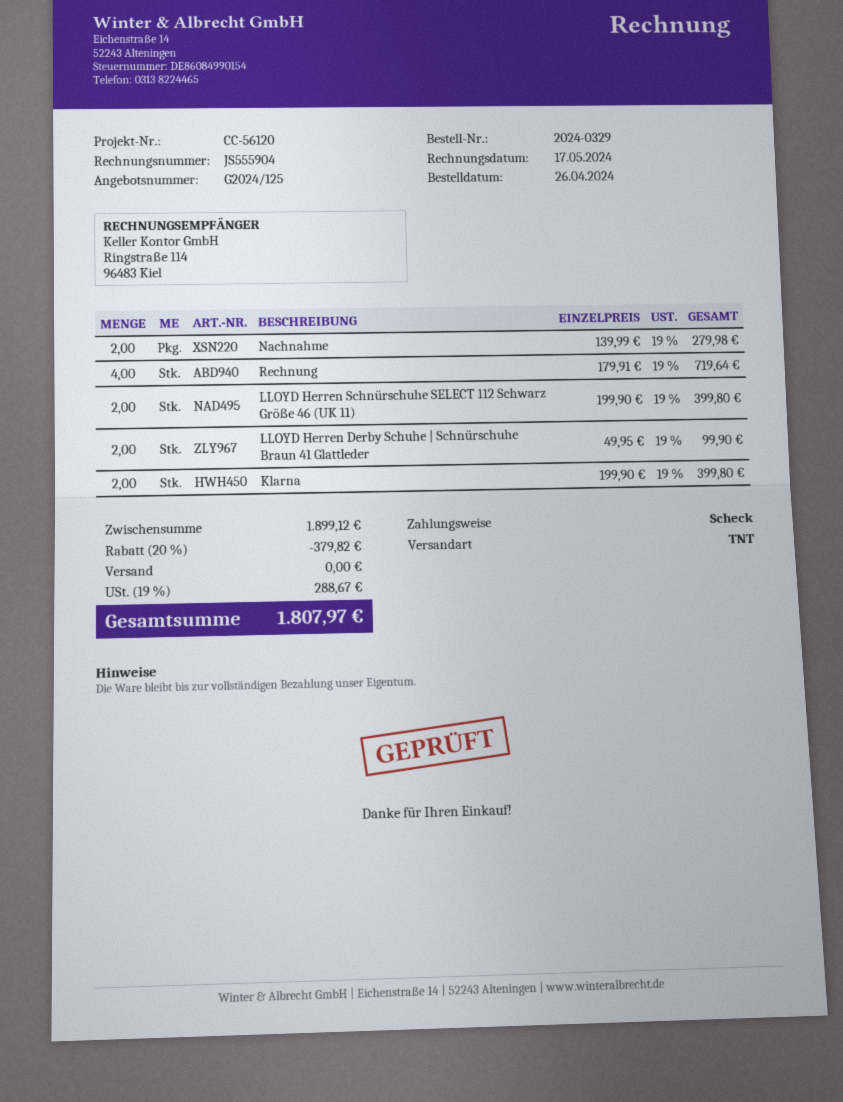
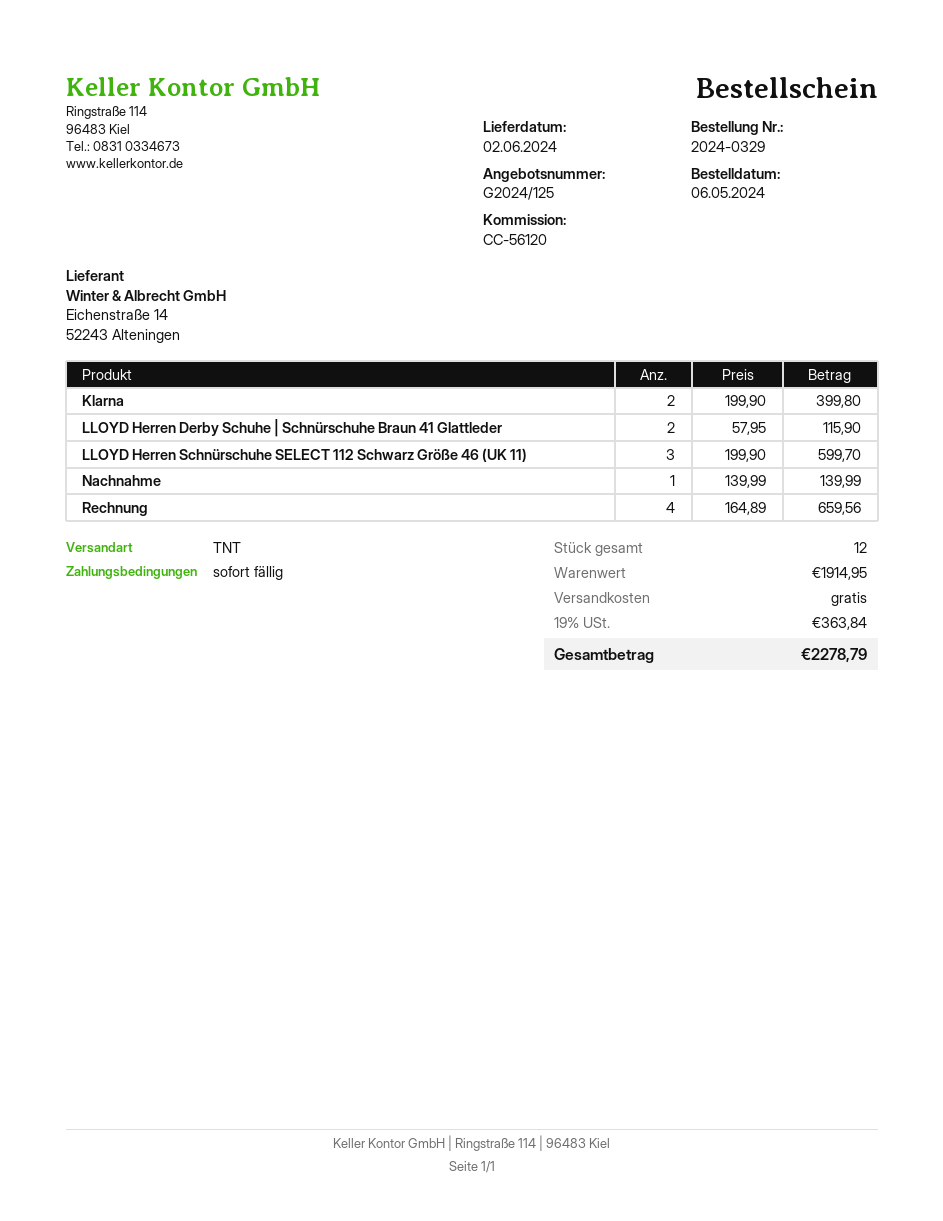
order date: 2024-04-26 -> 2024-05-06
Nachnahme: 2 x 139.99 = 279.98 -> 1 x 139.99 = 139.99
Rechnung: 4 x 179.91 = 719.64 -> 4 x 164.89 = 659.56
LLOYD Herren Schnürschuhe SELECT 112 Schwarz Größe 46 (UK 11): 2 x 199.90 = 399.80 -> 3 x 199.90 = 599.70
LLOYD Herren Derby Schuhe | Schnürschuhe Braun 41 Glattleder: 2 x 49.95 = 99.90 -> 2 x 57.95 = 115.90
subtotal: 1899.12 -> 1914.95
discount: 20% = 379.82 -> none
tax: 19% = 288.67 -> 19% = 363.84
total: 1807.97 -> 2278.79

